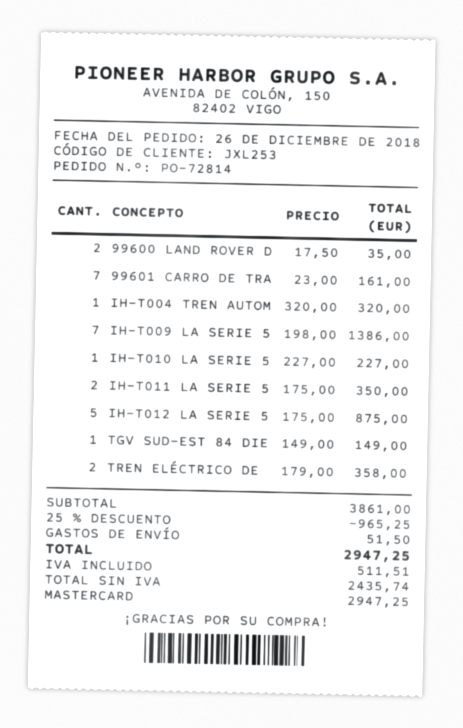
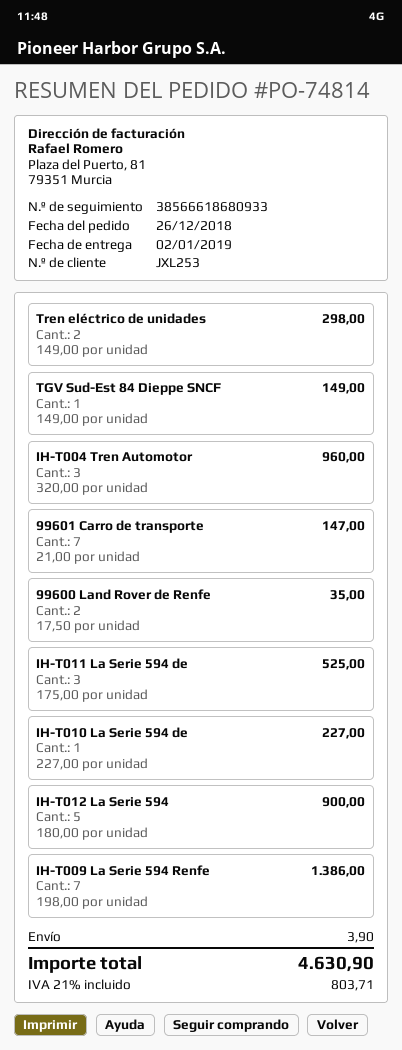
order number: PO-72814 -> PO-74814
99601 CARRO DE TRA: 7 x 23.00 = 161.00 -> 7 x 21.00 = 147.00
IH-T004 TREN AUTOM: 1 x 320.00 = 320.00 -> 3 x 320.00 = 960.00
IH-T011 LA SERIE 5: 2 x 175.00 = 350.00 -> 3 x 175.00 = 525.00
IH-T012 LA SERIE 5: 5 x 175.00 = 875.00 -> 5 x 180.00 = 900.00
TREN ELÉCTRICO DE: 2 x 179.00 = 358.00 -> 2 x 149.00 = 298.00
discount: 25% = 965.25 -> none
shipping: 51.50 -> 3.90
tax: 511.51 -> 803.71
total: 2947.25 -> 4630.90

